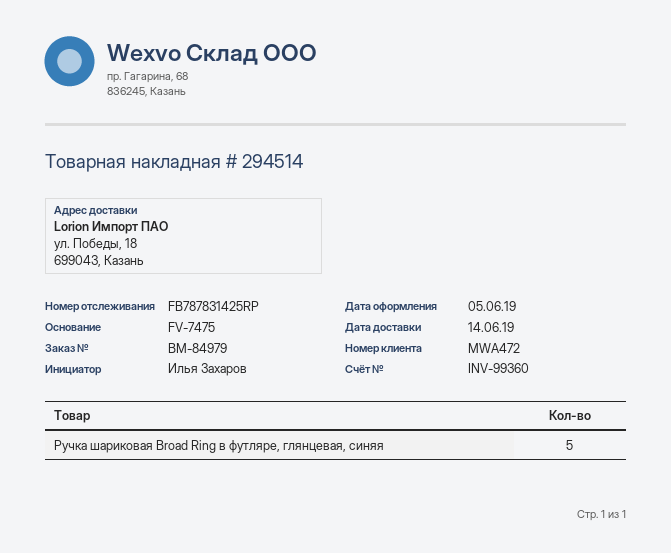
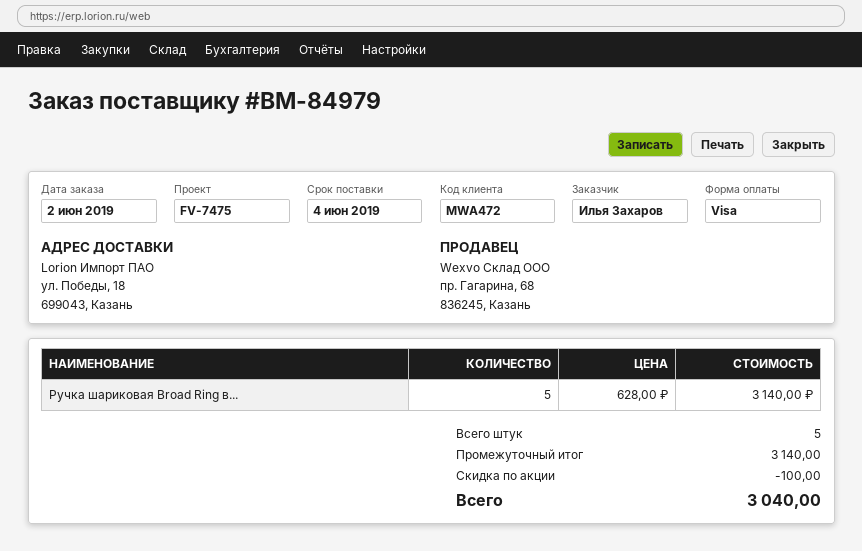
order date: 2019-06-05 -> 2019-06-02
delivery date: 2019-06-14 -> 2019-06-04

